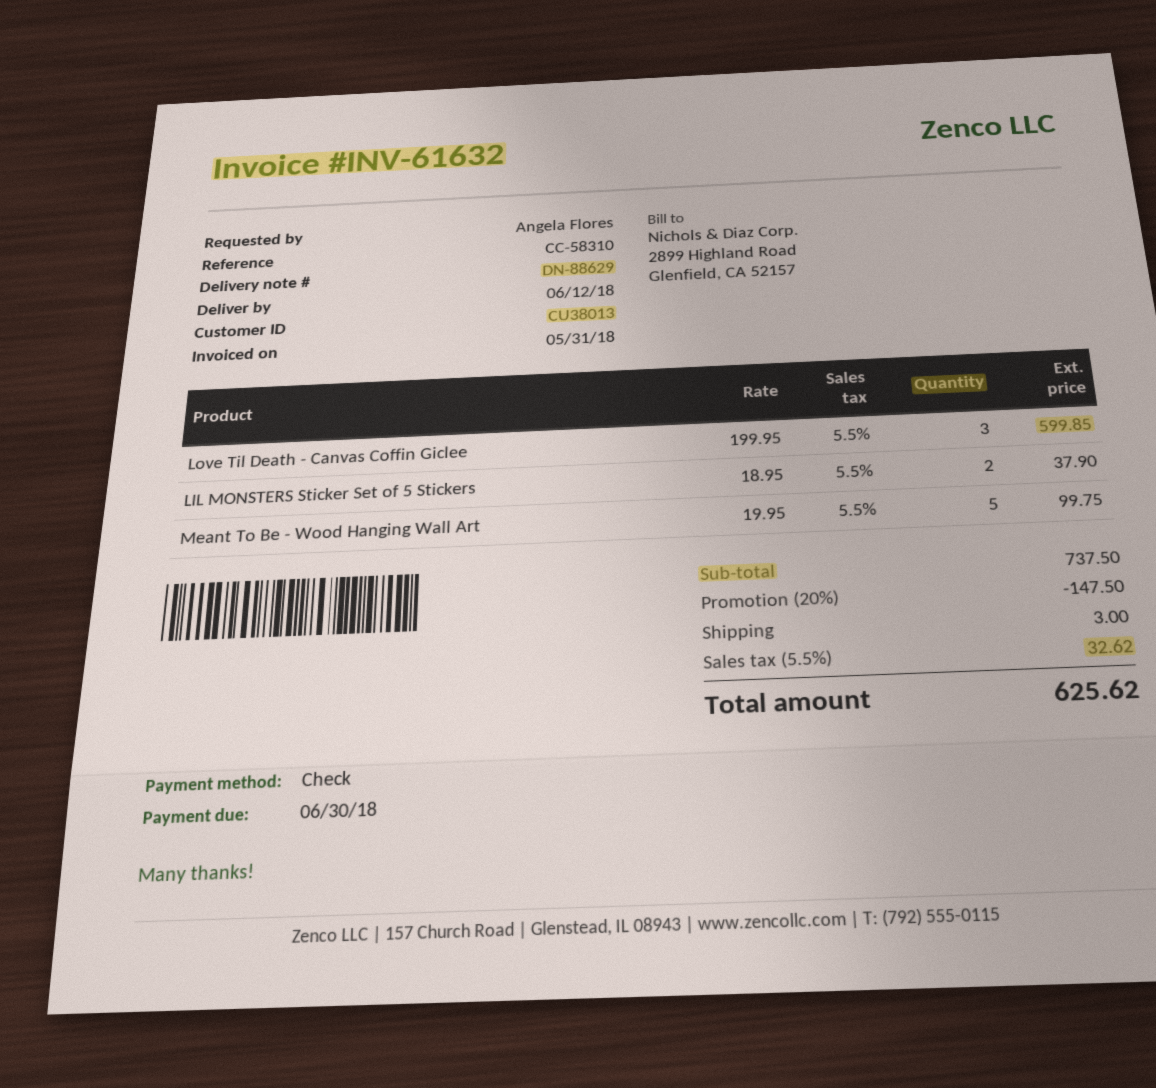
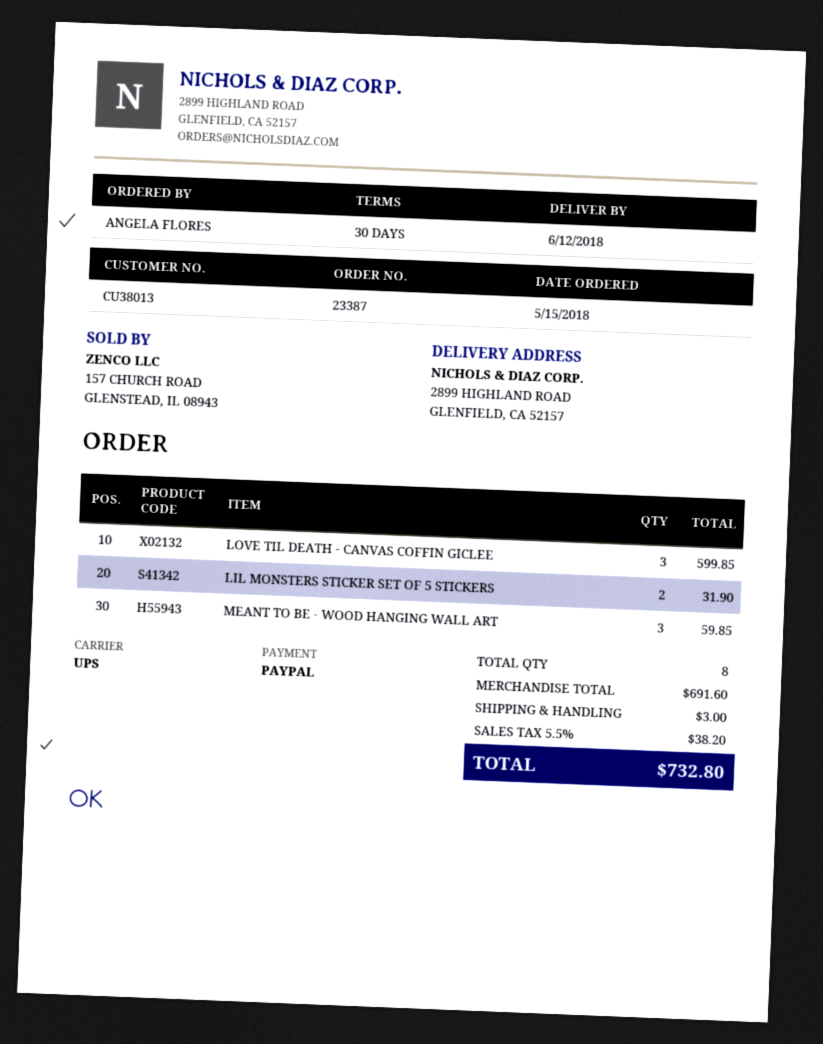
payment method: cheque -> PayPal
LIL MONSTERS Sticker Set of 5 Stickers: 2 for 37.90 -> 2 for 31.90
Meant To Be - Wood Hanging Wall Art: 5 for 99.75 -> 3 for 59.85
subtotal: 737.50 -> 691.60
discount: 20% = 147.50 -> none
tax: 5.5% = 32.62 -> 5.5% = 38.20
total: 625.62 -> 732.80

